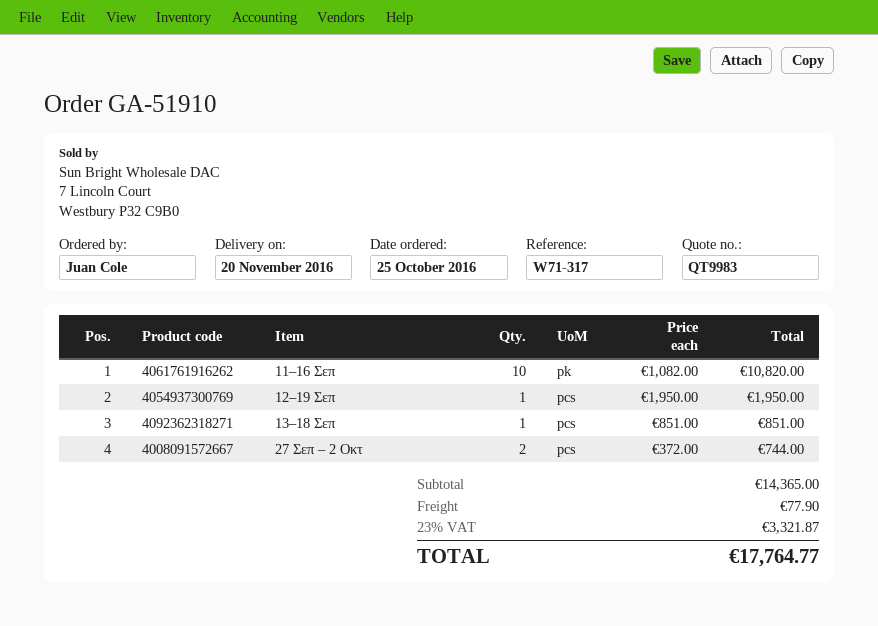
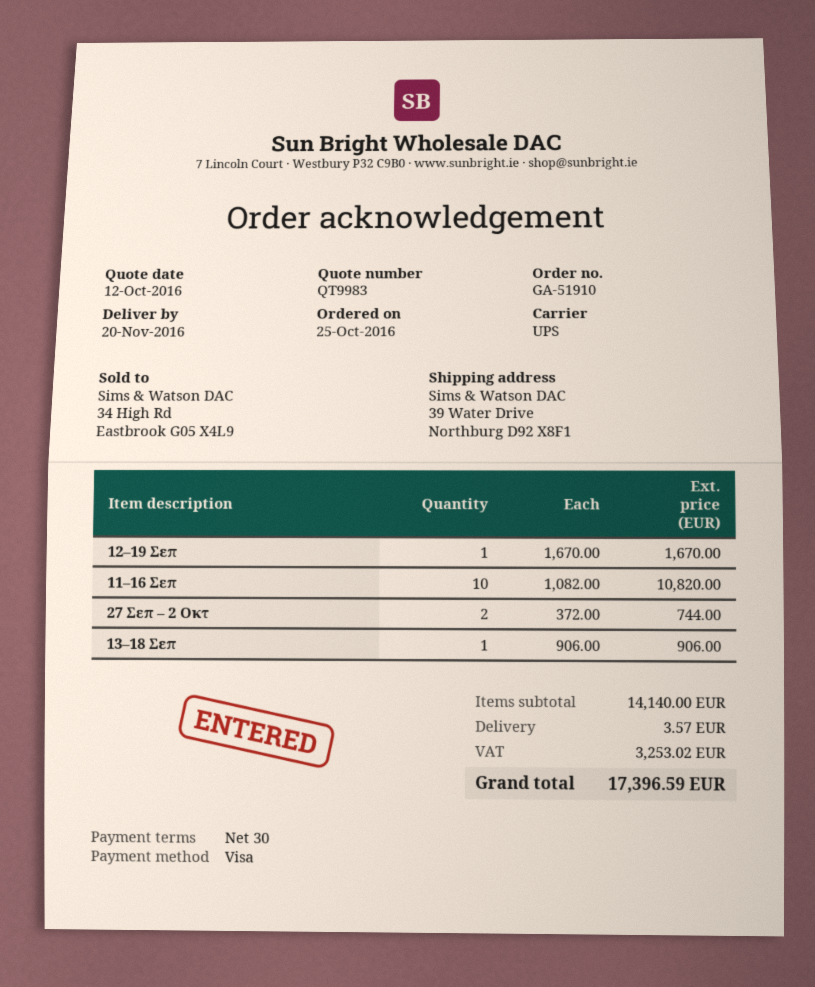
12–19 Σεπ: 1 x 1950.00 = 1950.00 -> 1 x 1670.00 = 1670.00
13–18 Σεπ: 1 x 851.00 = 851.00 -> 1 x 906.00 = 906.00
subtotal: 14365.00 -> 14140.00
shipping: 77.90 -> 3.57
tax: 3321.87 -> 3253.02
total: 17764.77 -> 17396.59

